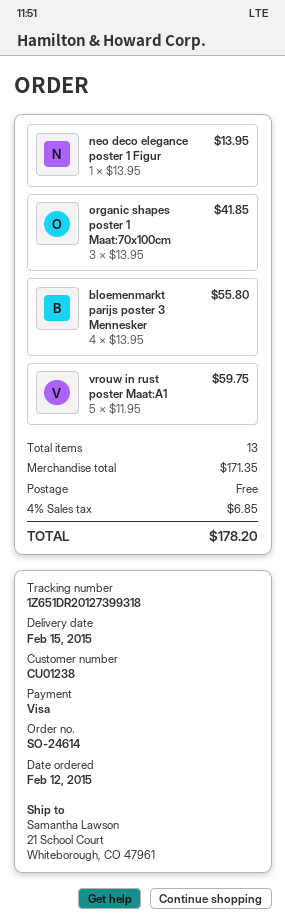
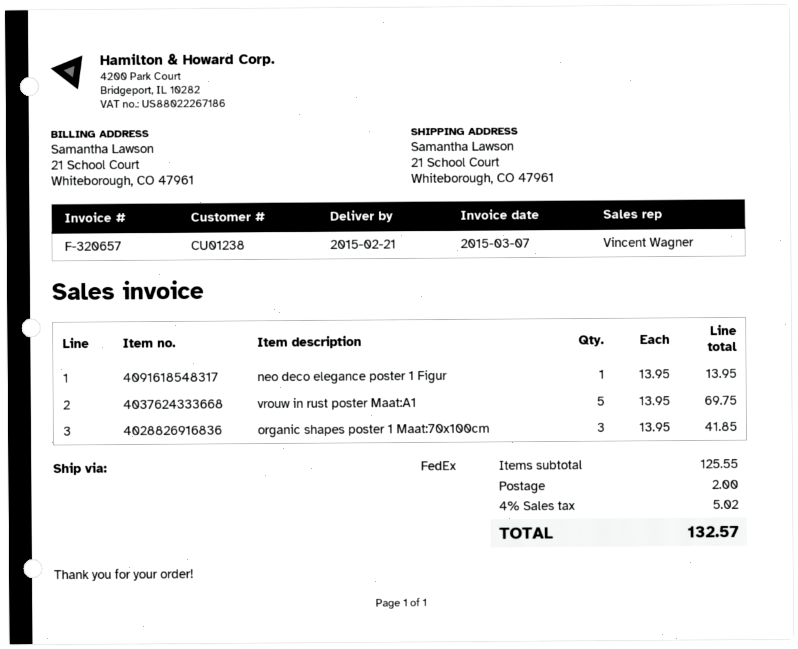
delivery date: 2015-02-15 -> 2015-02-21
bloemenmarkt parijs poster 3 Mennesker: 4 x 13.95 = 55.80 -> none
vrouw in rust poster Maat:A1: 5 x 11.95 = 59.75 -> 5 x 13.95 = 69.75
subtotal: 171.35 -> 125.55
shipping: 0.00 -> 2.00
tax: 4% = 6.85 -> 4% = 5.02
total: 178.20 -> 132.57

